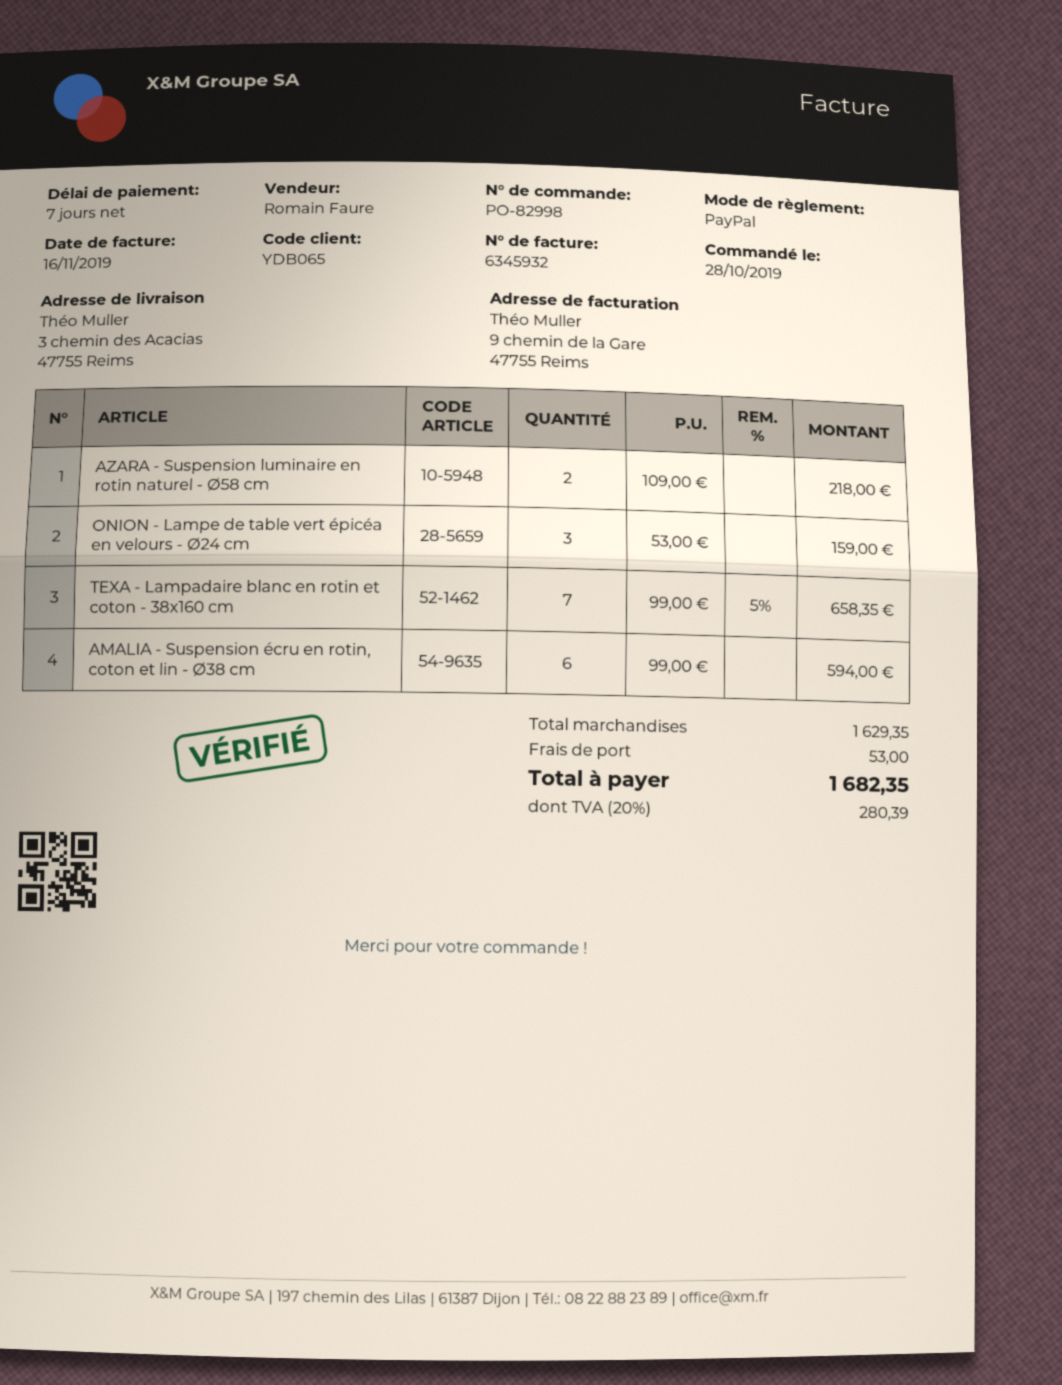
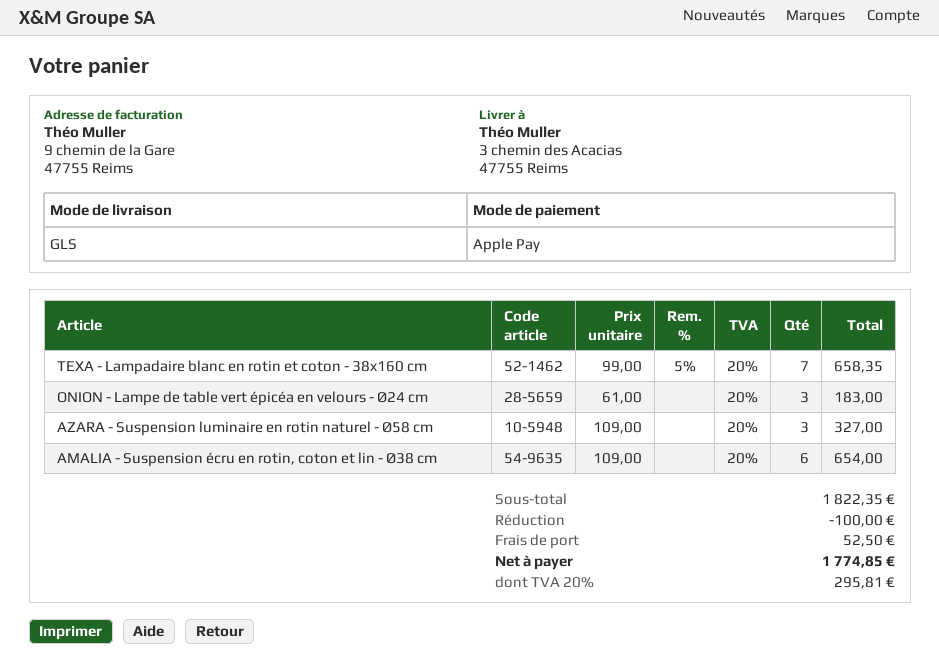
payment method: PayPal -> Apple Pay
AZARA - Suspension luminaire en rotin naturel - Ø58 cm: 2 x 109.00 = 218.00 -> 3 x 109.00 = 327.00
ONION - Lampe de table vert épicéa en velours - Ø24 cm: 3 x 53.00 = 159.00 -> 3 x 61.00 = 183.00
AMALIA - Suspension écru en rotin, coton et lin - Ø38 cm: 6 x 99.00 = 594.00 -> 6 x 109.00 = 654.00
subtotal: 1629.35 -> 1822.35
discount: none -> 100.00
shipping: 53.00 -> 52.50
tax: 20% = 280.39 -> 20% = 295.81
total: 1682.35 -> 1774.85

